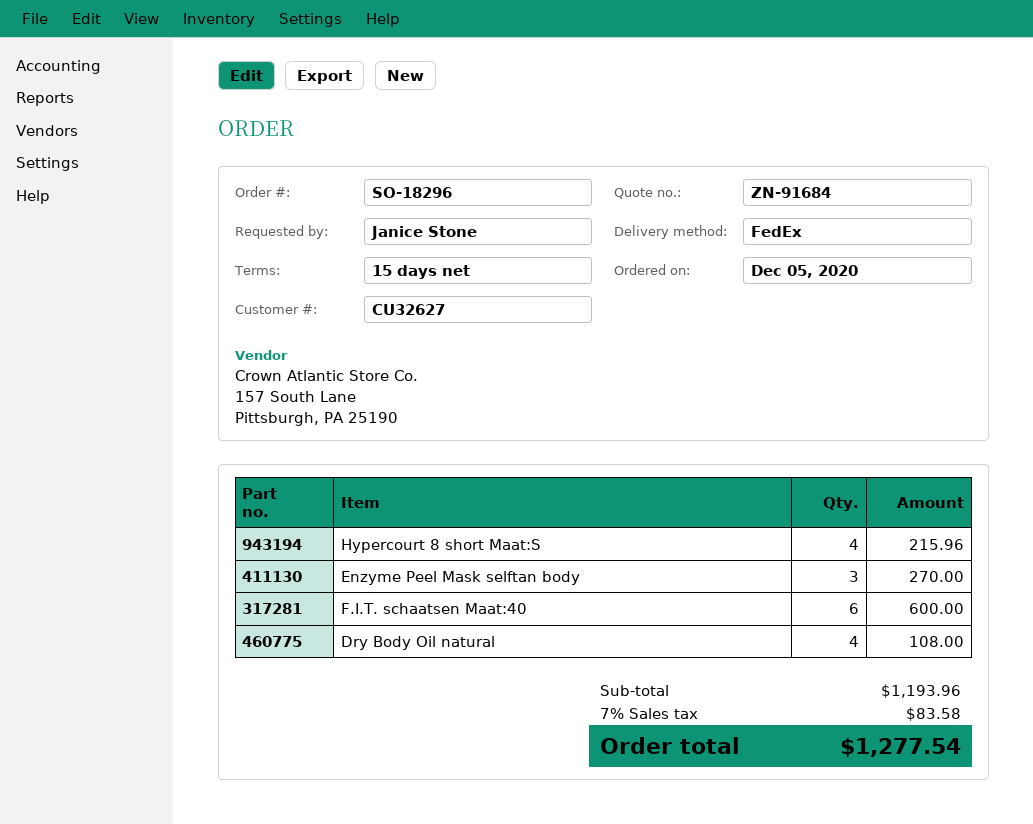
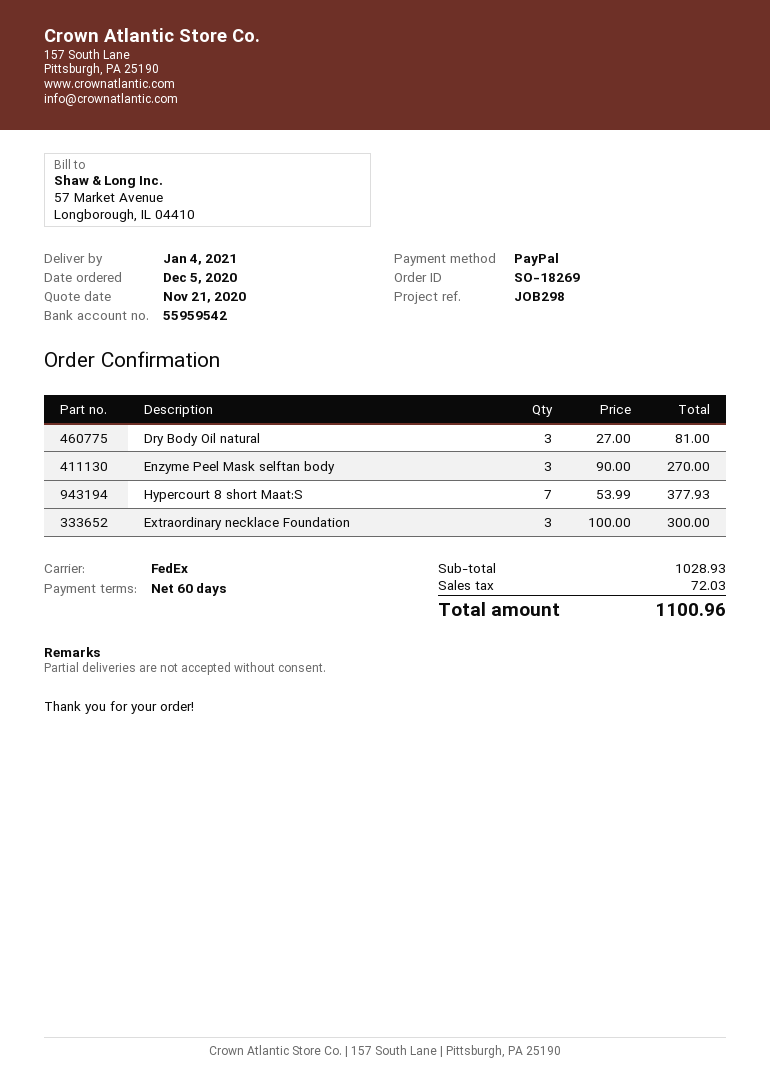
order number: SO-18296 -> SO-18269
payment terms: 15 days -> 60 days
Hypercourt 8 short Maat:S: 4 for 215.96 -> 7 for 377.93
F.I.T. schaatsen Maat:40: 6 for 600.00 -> none
Dry Body Oil natural: 4 for 108.00 -> 3 for 81.00
Extraordinary necklace Foundation: none -> 3 for 300.00
subtotal: 1193.96 -> 1028.93
tax: 83.58 -> 72.03
total: 1277.54 -> 1100.96

